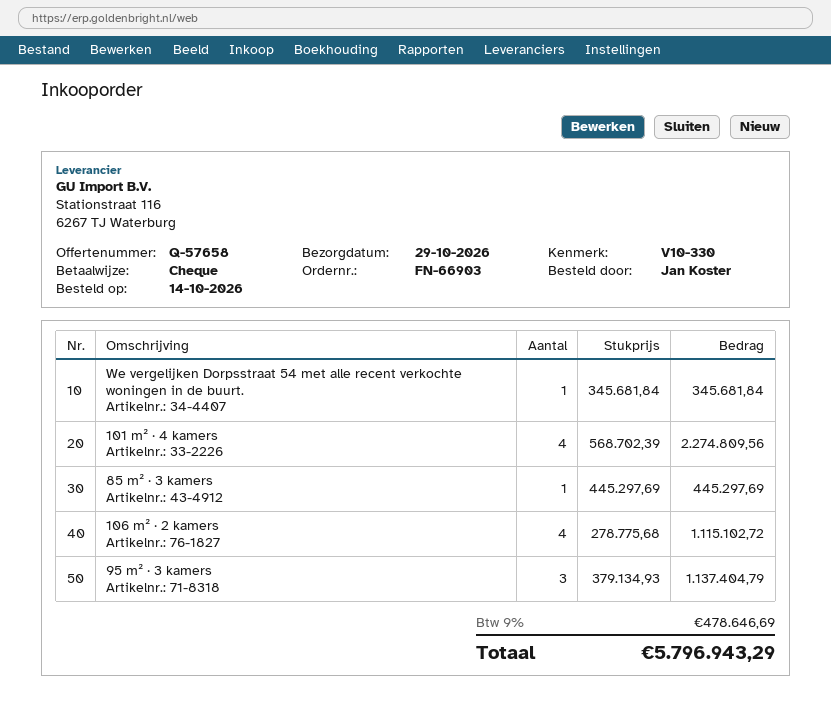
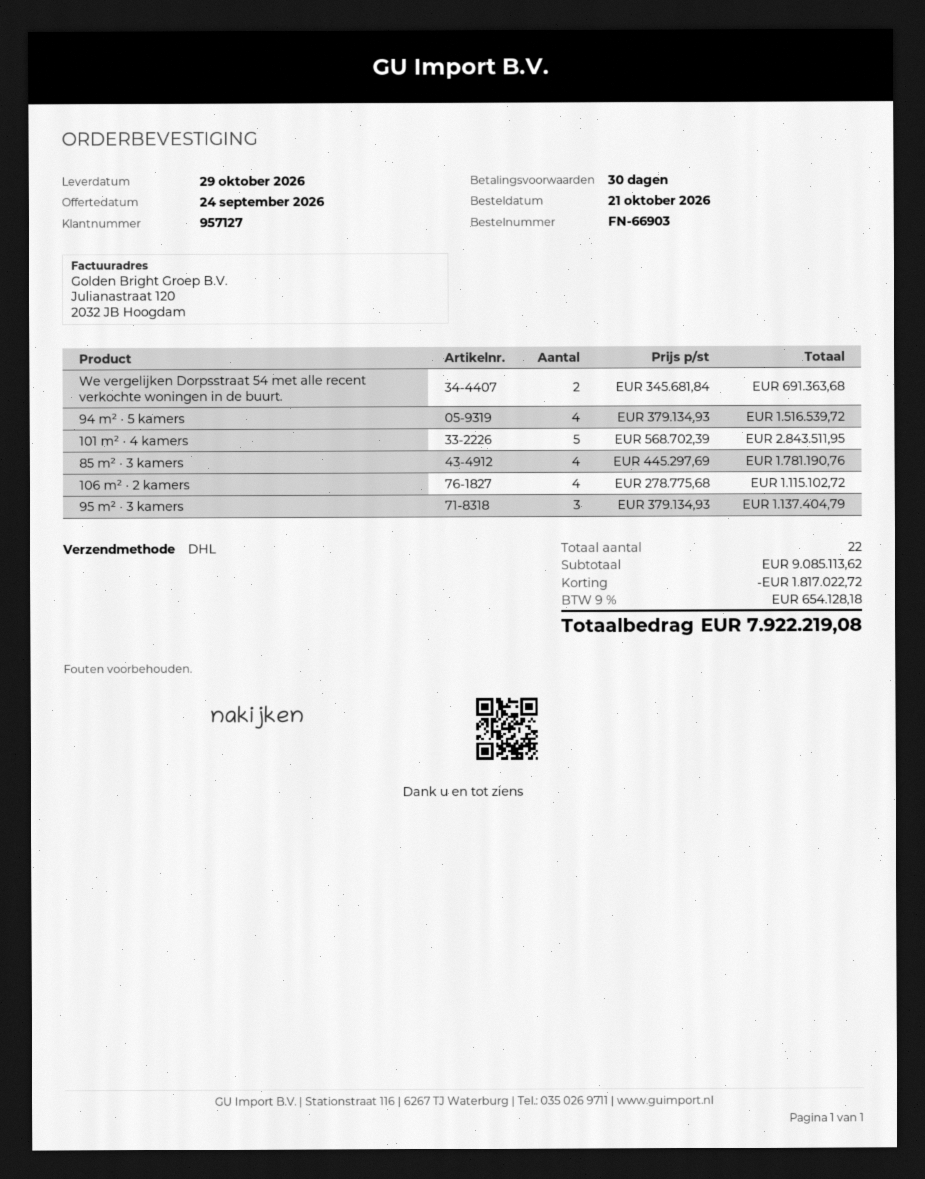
order date: 2026-10-14 -> 2026-10-21
We vergelijken Dorpsstraat 54 met alle recent verkochte woningen in de buurt.: 1 x 345681.84 = 345681.84 -> 2 x 345681.84 = 691363.68
101 m² · 4 kamers: 4 x 568702.39 = 2274809.56 -> 5 x 568702.39 = 2843511.95
85 m² · 3 kamers: 1 x 445297.69 = 445297.69 -> 4 x 445297.69 = 1781190.76
94 m² · 5 kamers: none -> 4 x 379134.93 = 1516539.72
discount: none -> 1817022.72
tax: 9% = 478646.69 -> 9% = 654128.18
total: 5796943.29 -> 7922219.08

